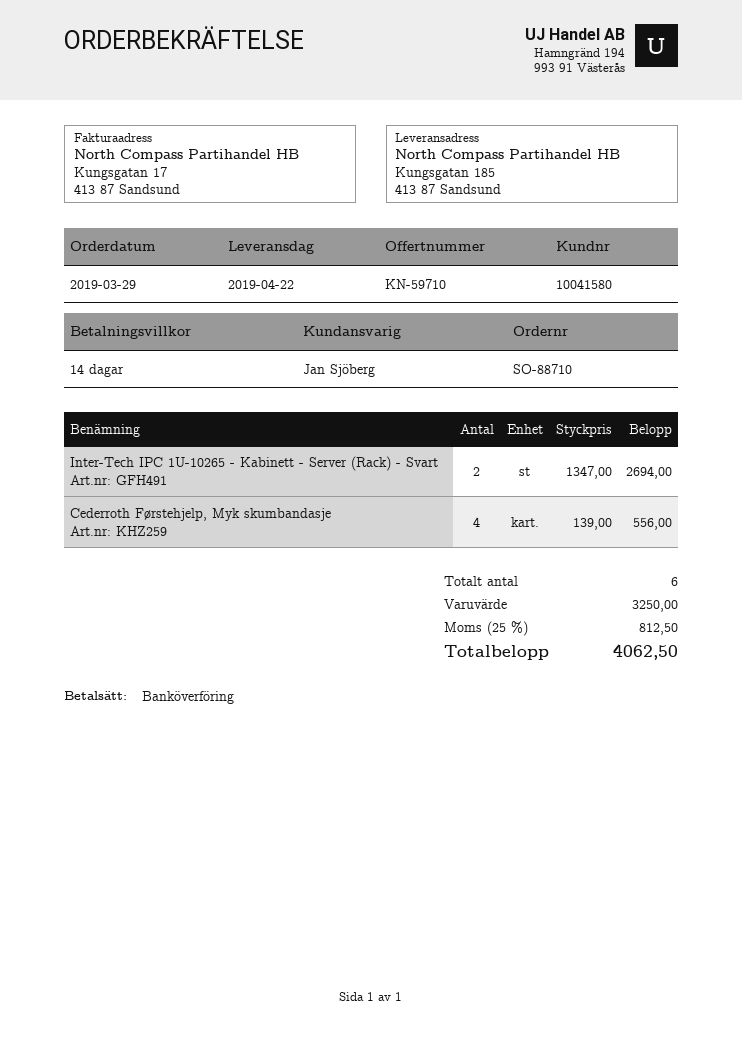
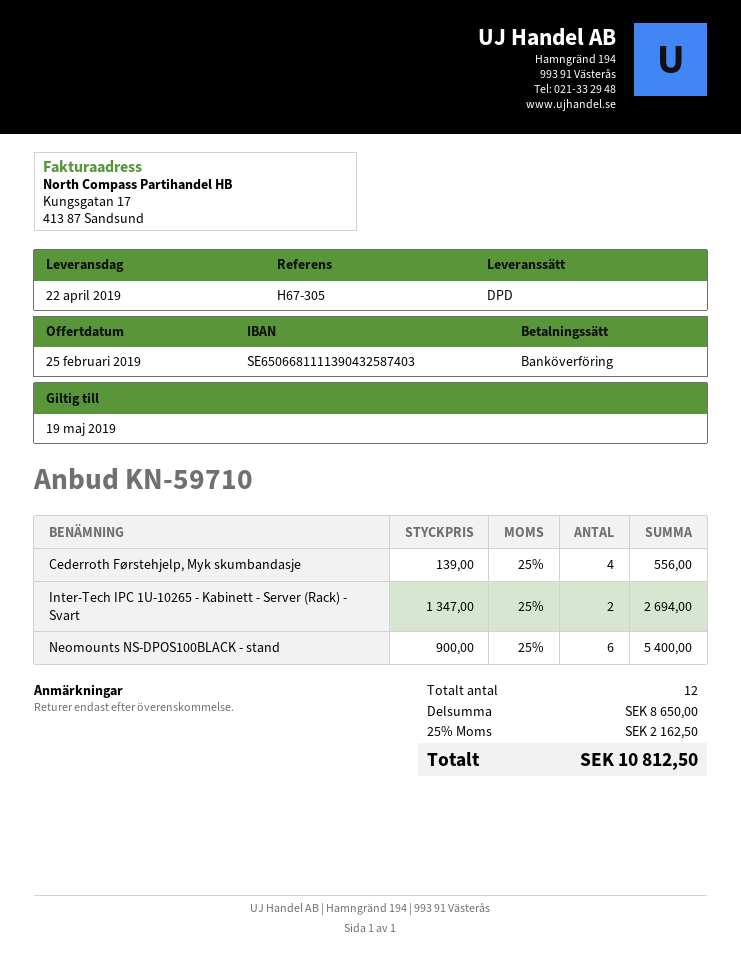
Neomounts NS-DPOS100BLACK - stand: none -> 6 x 900.00 = 5400.00
total quantity: 6 -> 12
subtotal: 3250.00 -> 8650.00
tax: 25% = 812.50 -> 25% = 2162.50
total: 4062.50 -> 10812.50

